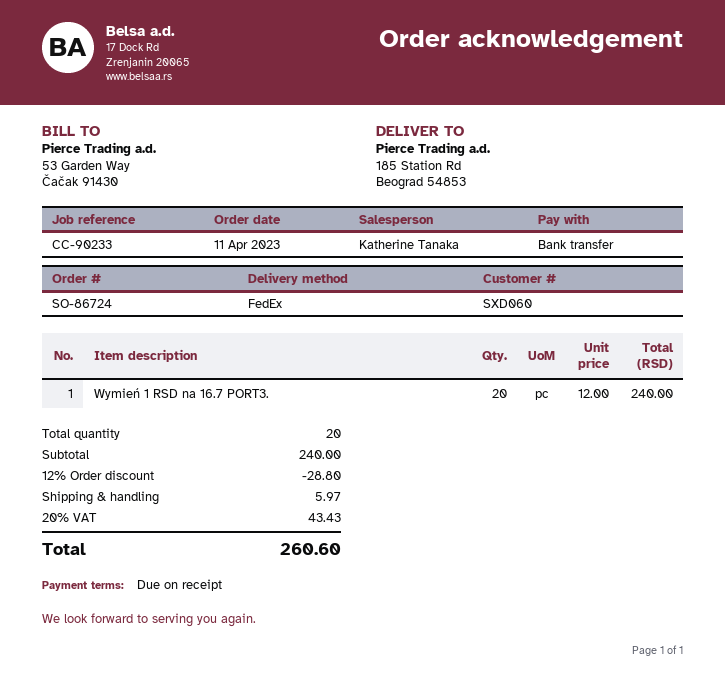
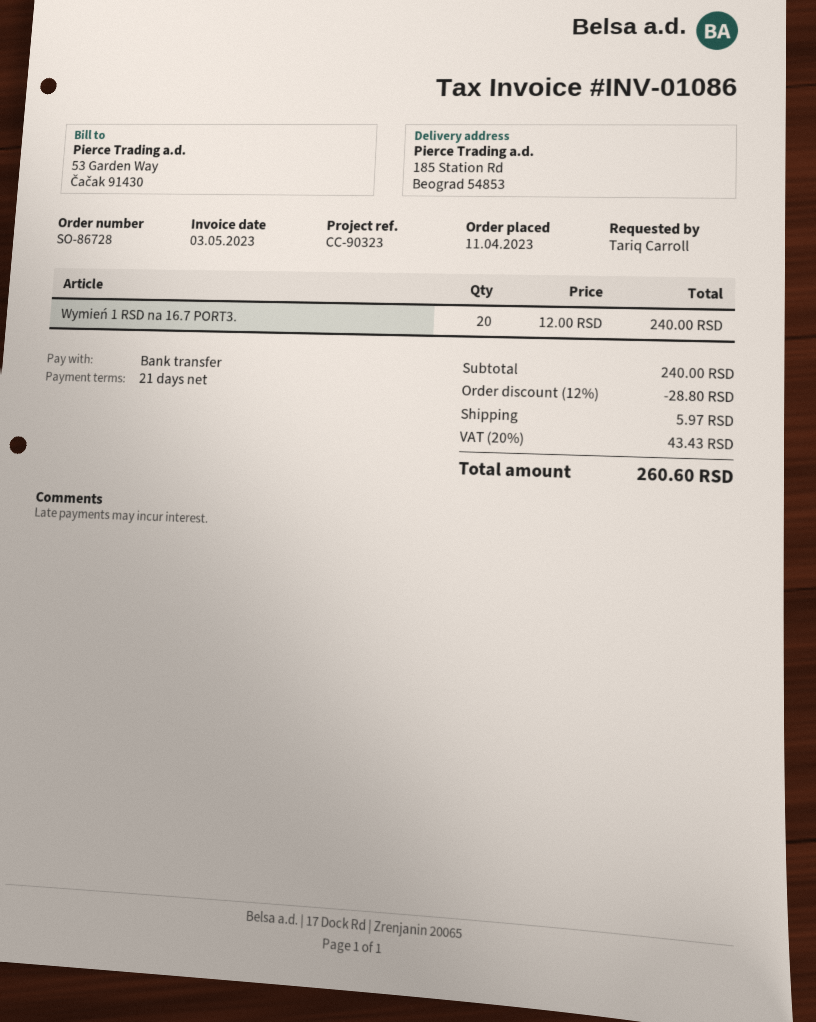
order number: SO-86724 -> SO-86728
payment terms: on receipt -> 21 days
reference: CC-90233 -> CC-90323

